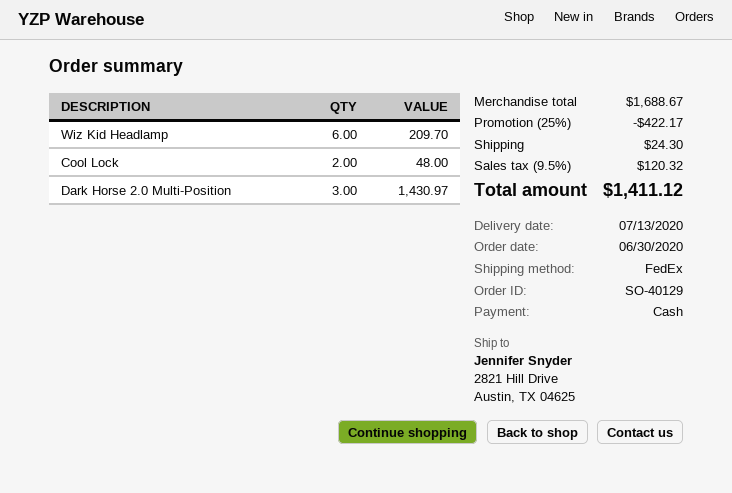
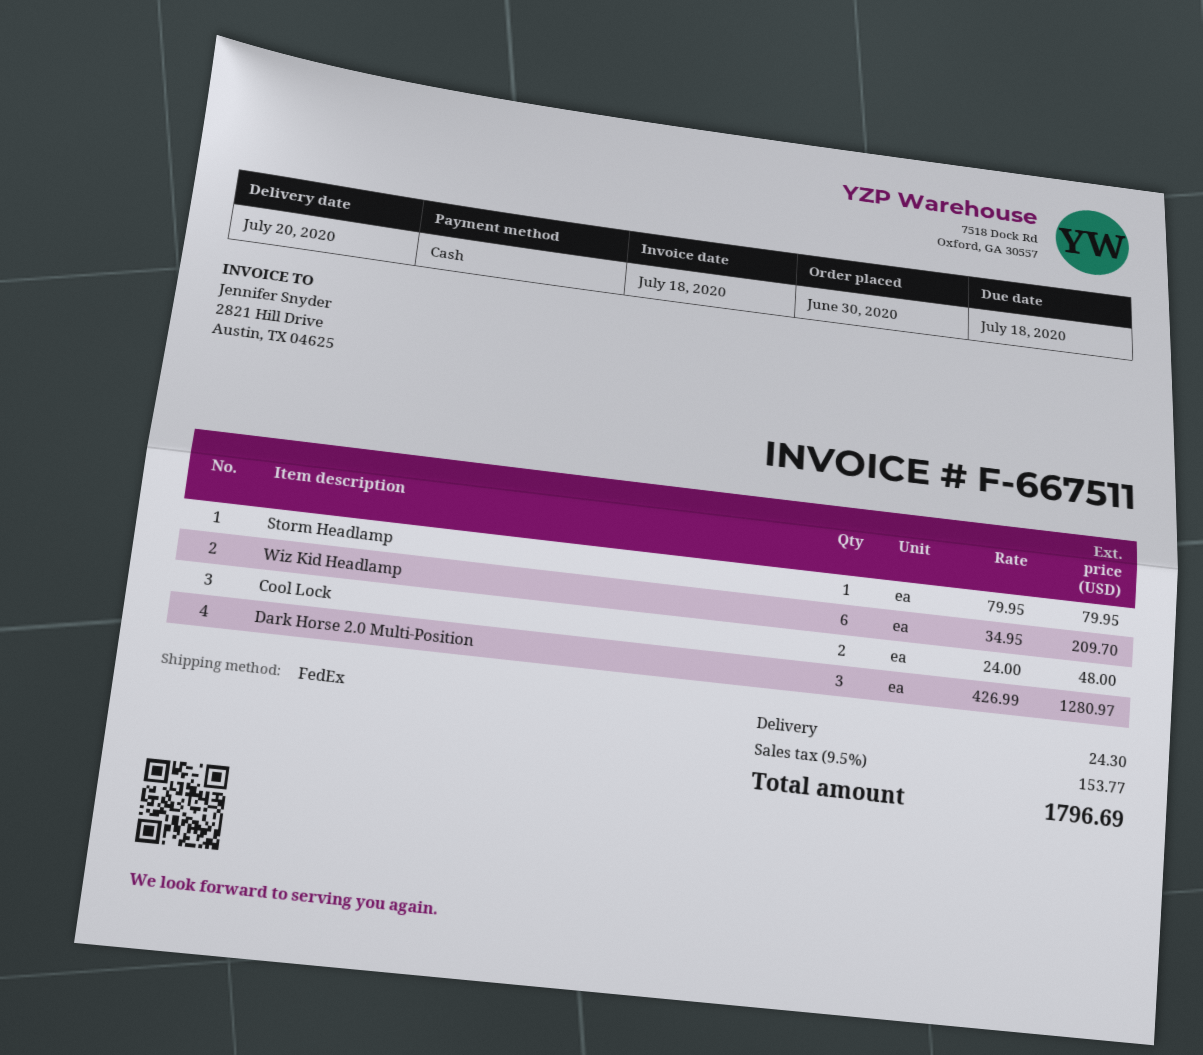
delivery date: 2020-07-13 -> 2020-07-20
Dark Horse 2.0 Multi-Position: 3 for 1430.97 -> 3 for 1280.97
Storm Headlamp: none -> 1 for 79.95
discount: 25% = 422.17 -> none
tax: 9.5% = 120.32 -> 9.5% = 153.77
total: 1411.12 -> 1796.69

